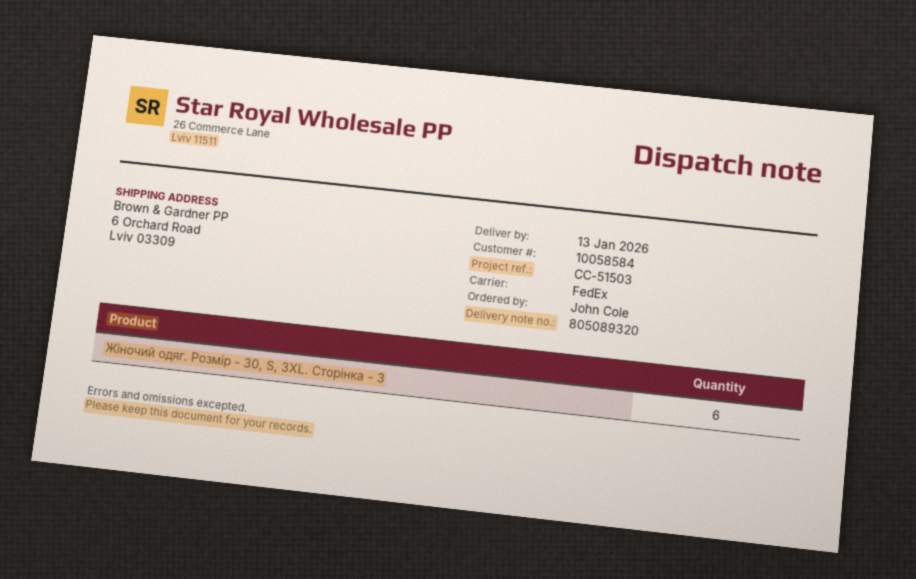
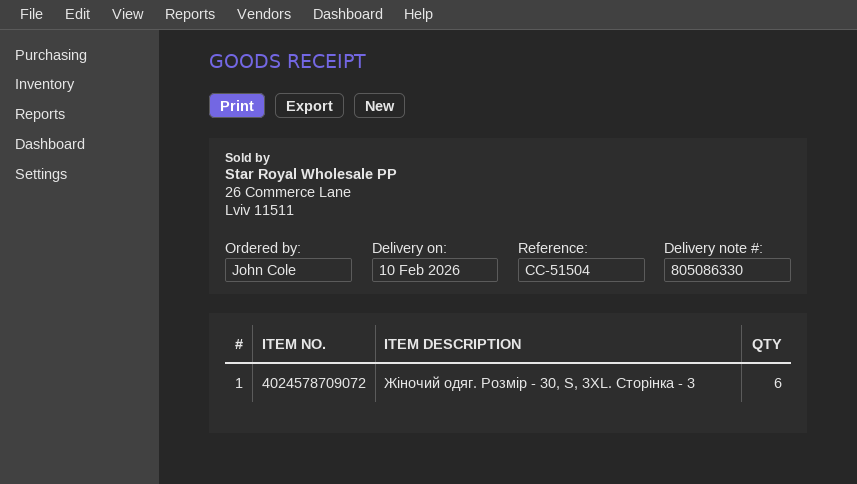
delivery note number: 805089320 -> 805086330
delivery date: 2026-01-13 -> 2026-02-10
reference: CC-51503 -> CC-51504

